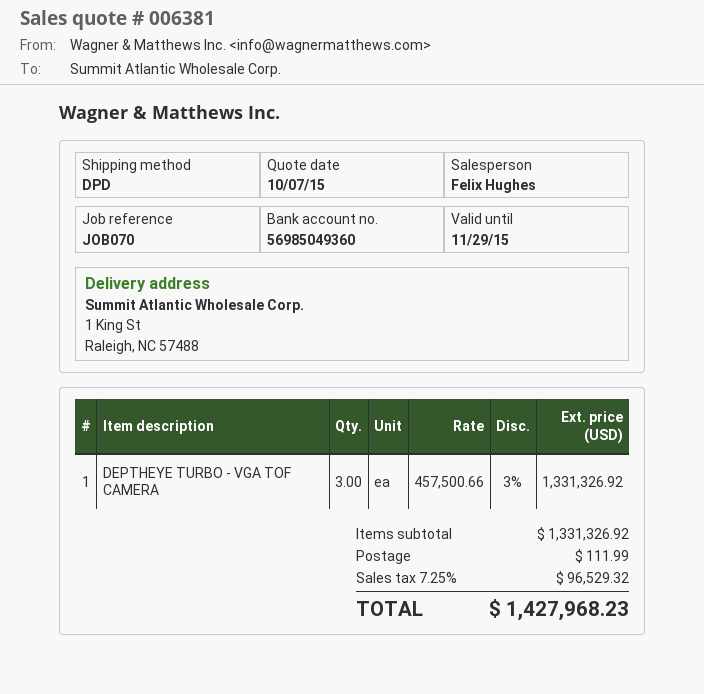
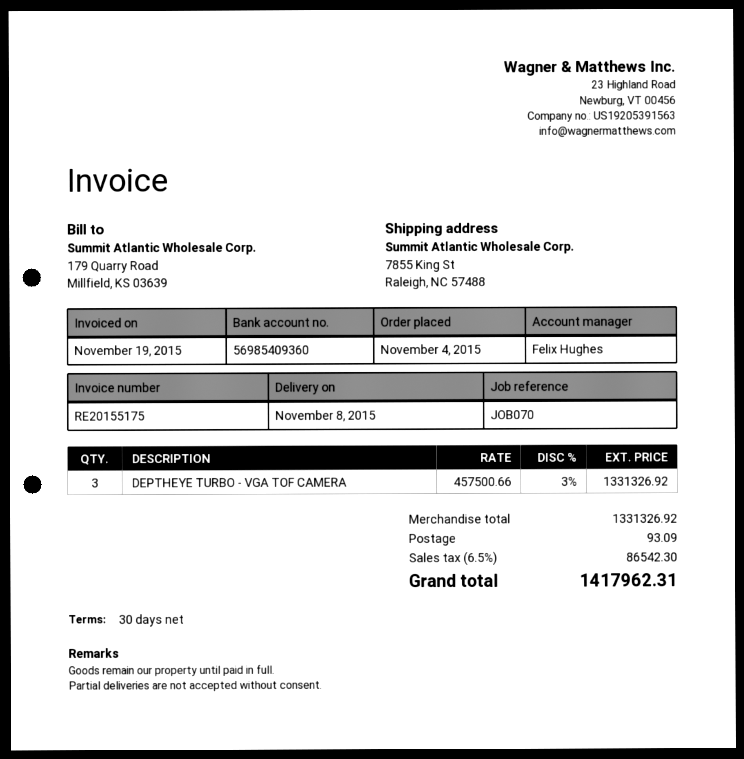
bank account: 56985049360 -> 56985409360
ship to: 1 King St, Raleigh, NC 57488 -> 7855 King St, Raleigh, NC 57488
shipping: 111.99 -> 93.09
tax: 7.25% = 96529.32 -> 6.5% = 86542.30
total: 1427968.23 -> 1417962.31

